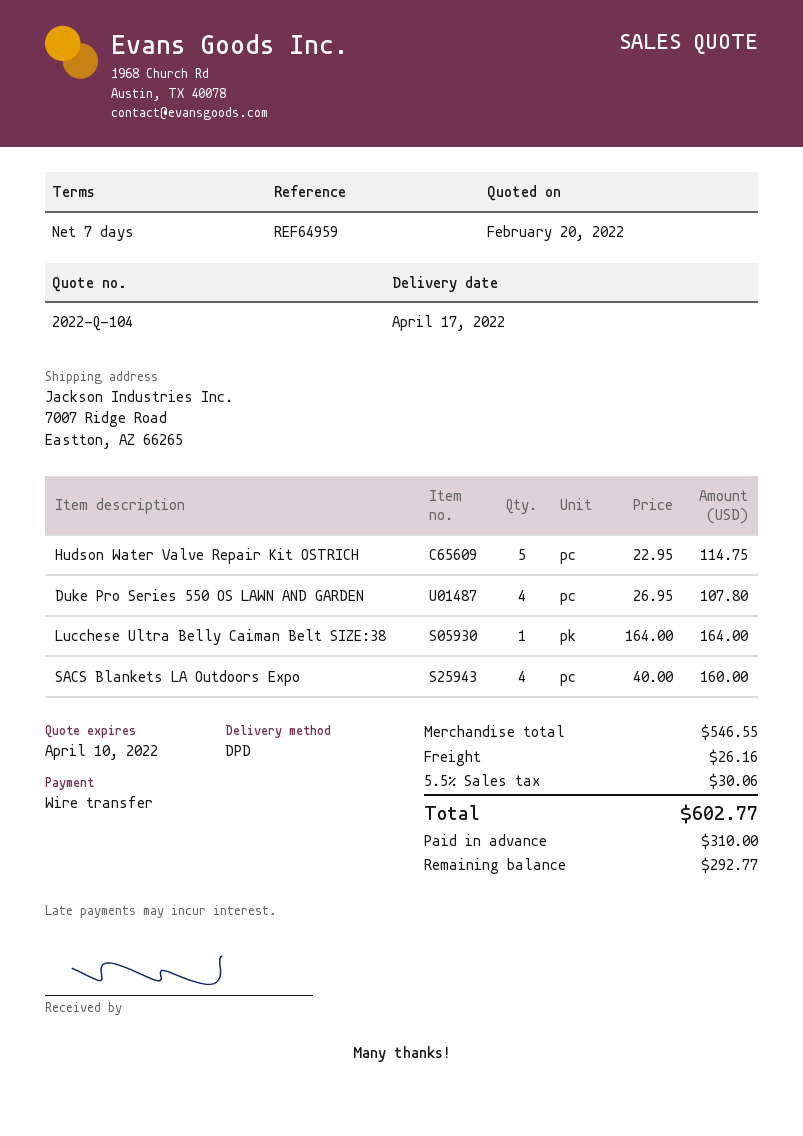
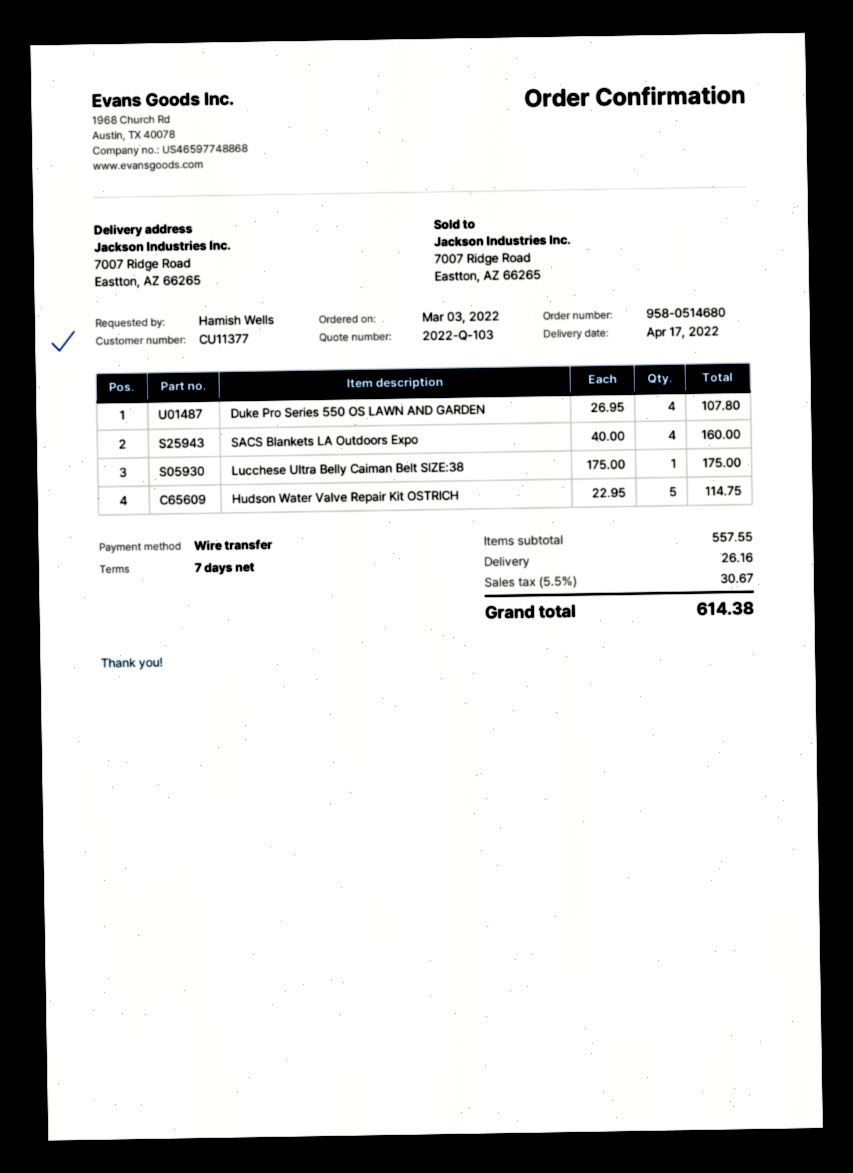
quote number: 2022-Q-104 -> 2022-Q-103
Lucchese Ultra Belly Caiman Belt SIZE:38: 1 x 164.00 = 164.00 -> 1 x 175.00 = 175.00
subtotal: 546.55 -> 557.55
tax: 5.5% = 30.06 -> 5.5% = 30.67
total: 602.77 -> 614.38

